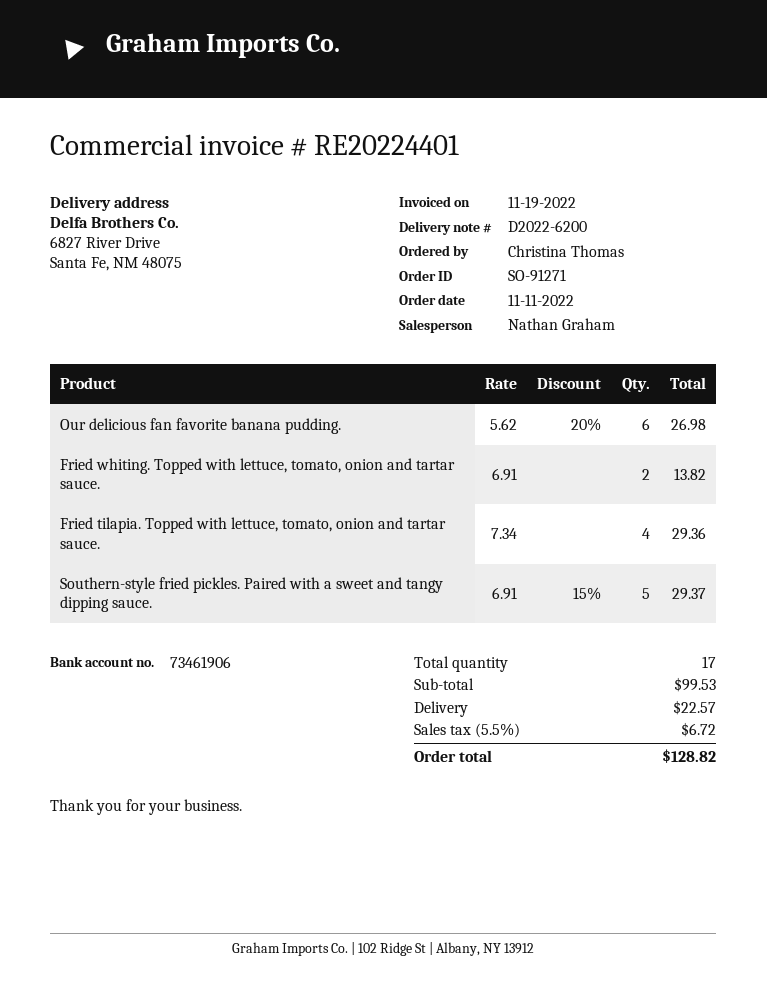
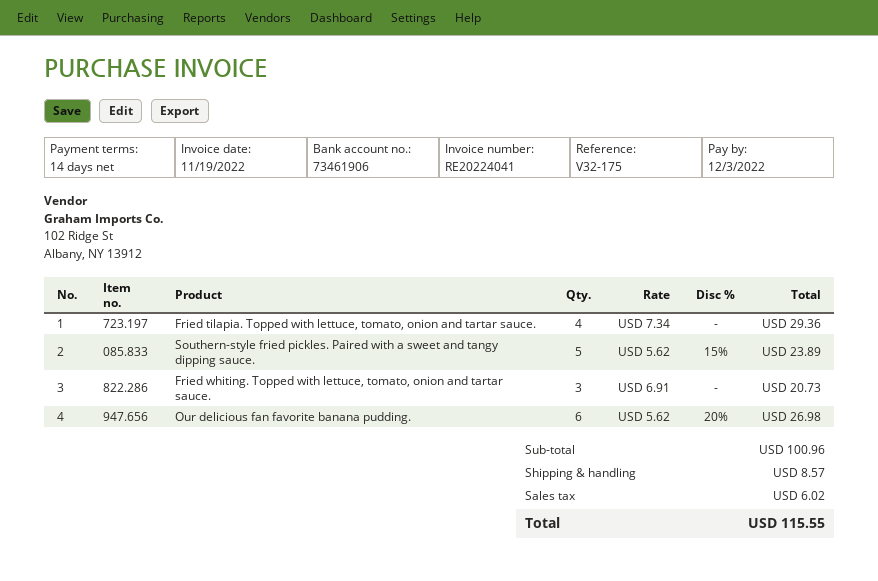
invoice number: RE20224401 -> RE20224041
Fried whiting. Topped with lettuce, tomato, onion and tartar sauce.: 2 x 6.91 = 13.82 -> 3 x 6.91 = 20.73
Southern-style fried pickles. Paired with a sweet and tangy dipping sauce.: 5 x 6.91 - 15% = 29.37 -> 5 x 5.62 - 15% = 23.89
subtotal: 99.53 -> 100.96
shipping: 22.57 -> 8.57
tax: 6.72 -> 6.02
total: 128.82 -> 115.55

